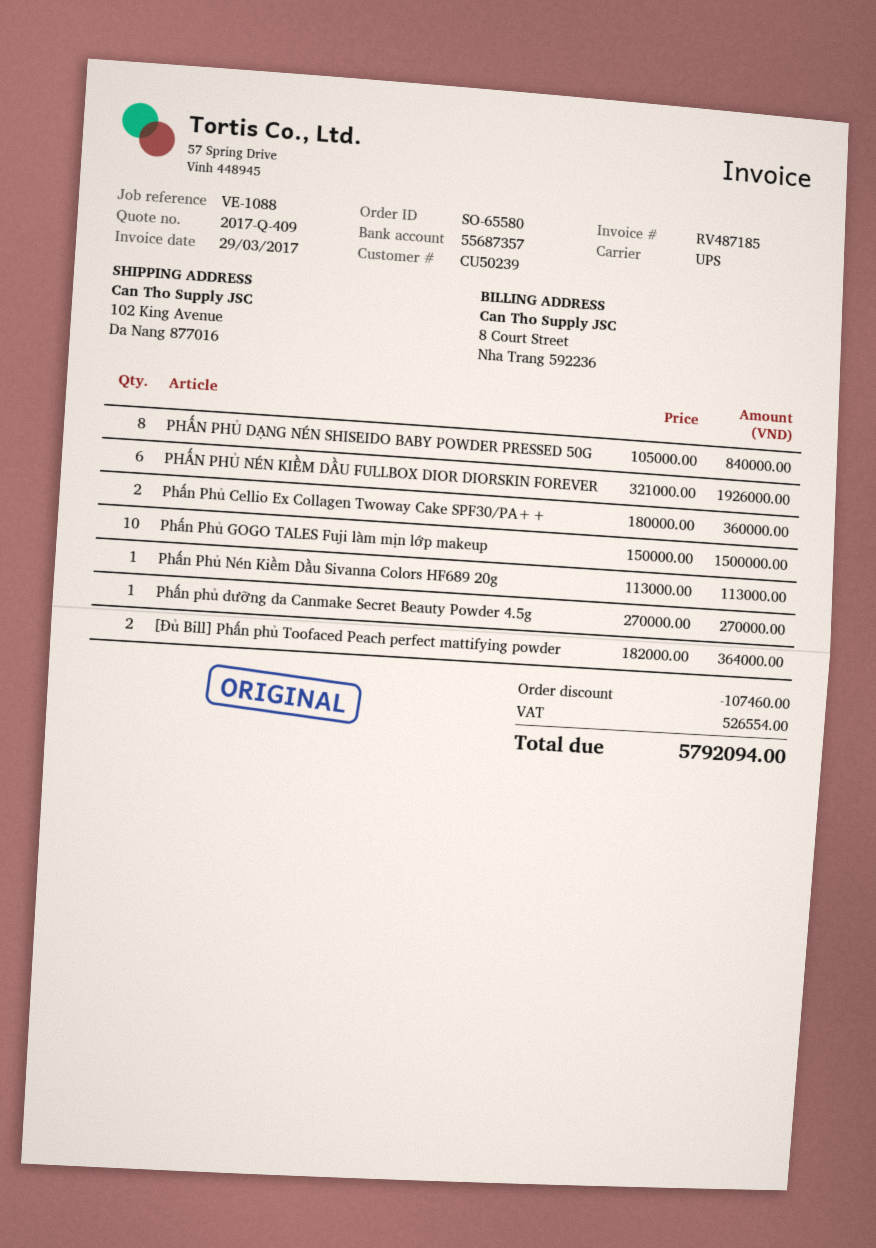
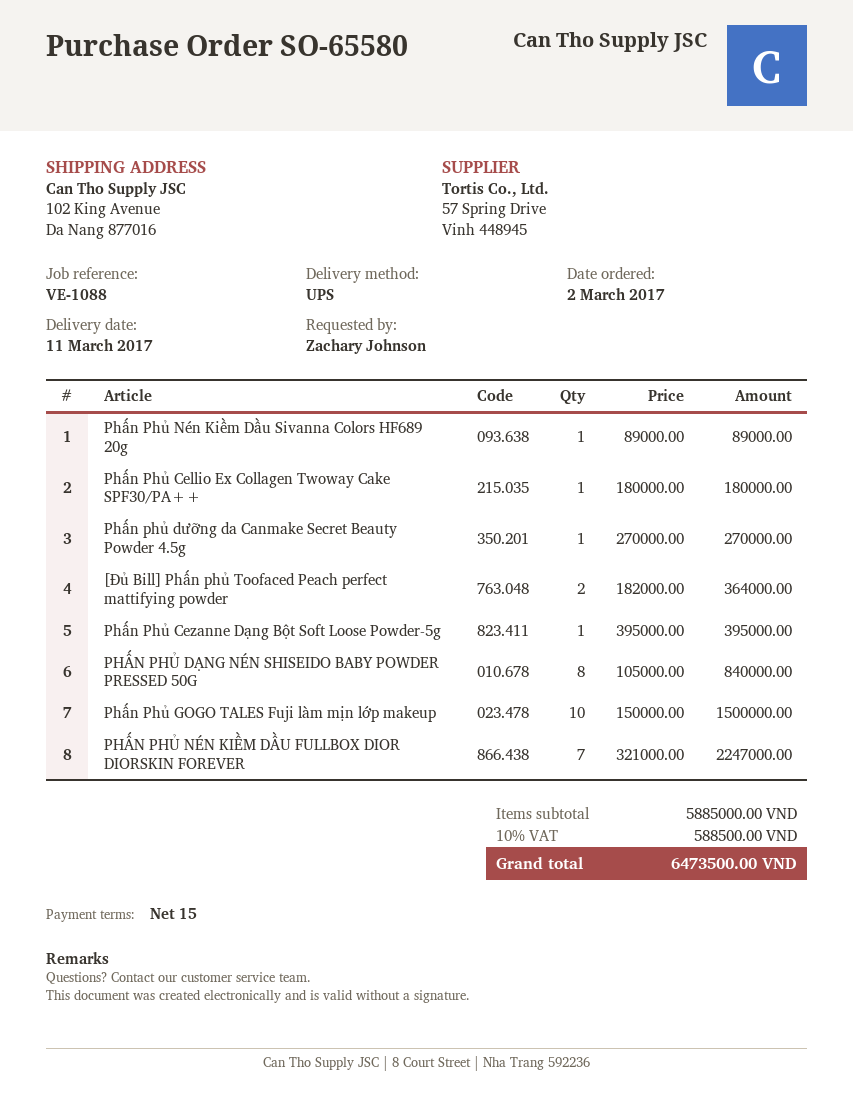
PHẤN PHỦ NÉN KIỀM DẦU FULLBOX DIOR DIORSKIN FOREVER: 6 x 321000.00 = 1926000.00 -> 7 x 321000.00 = 2247000.00
Phấn Phủ Cellio Ex Collagen Twoway Cake SPF30/PA++: 2 x 180000.00 = 360000.00 -> 1 x 180000.00 = 180000.00
Phấn Phủ Nén Kiềm Dầu Sivanna Colors HF689 20g: 1 x 113000.00 = 113000.00 -> 1 x 89000.00 = 89000.00
Phấn Phủ Cezanne Dạng Bột Soft Loose Powder-5g: none -> 1 x 395000.00 = 395000.00
discount: 107460.00 -> none
tax: 526554.00 -> 588500.00
total: 5792094.00 -> 6473500.00

